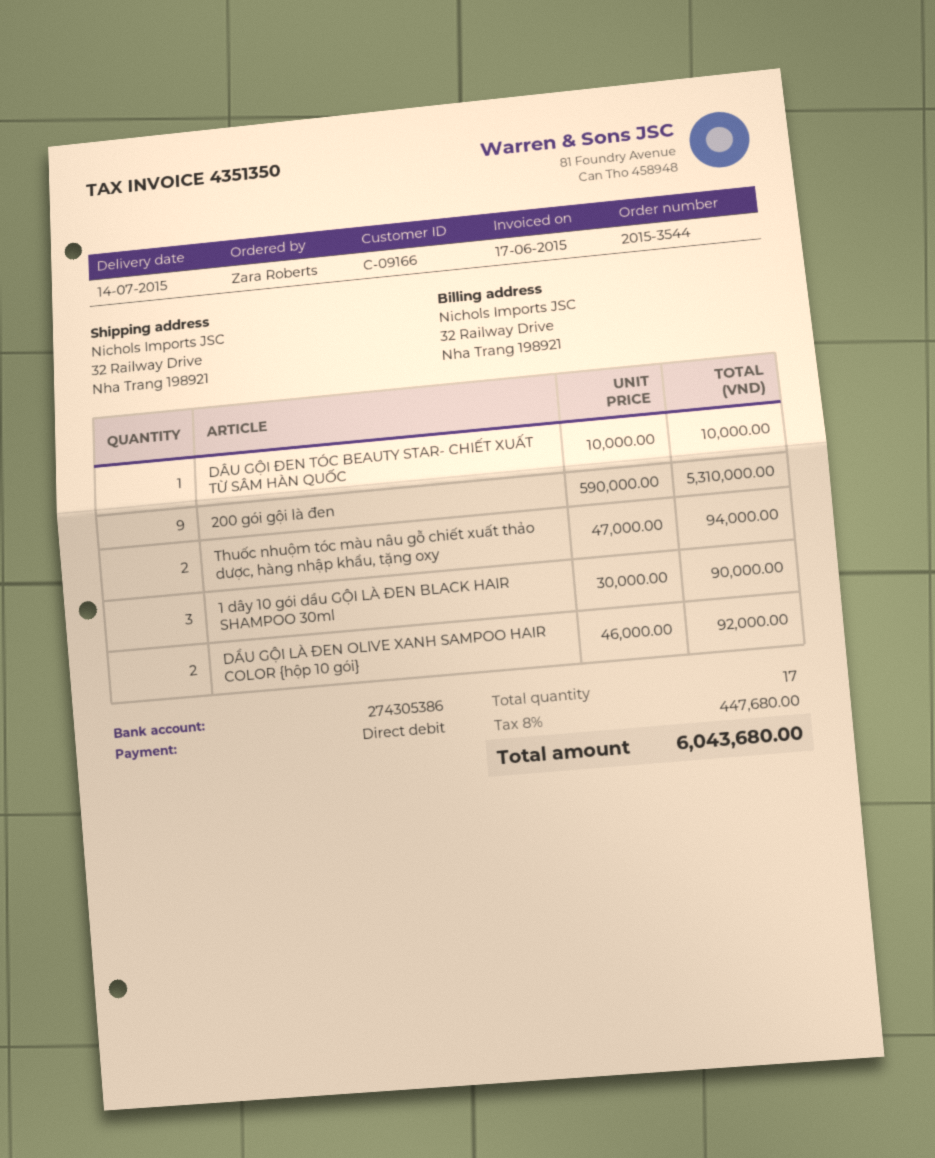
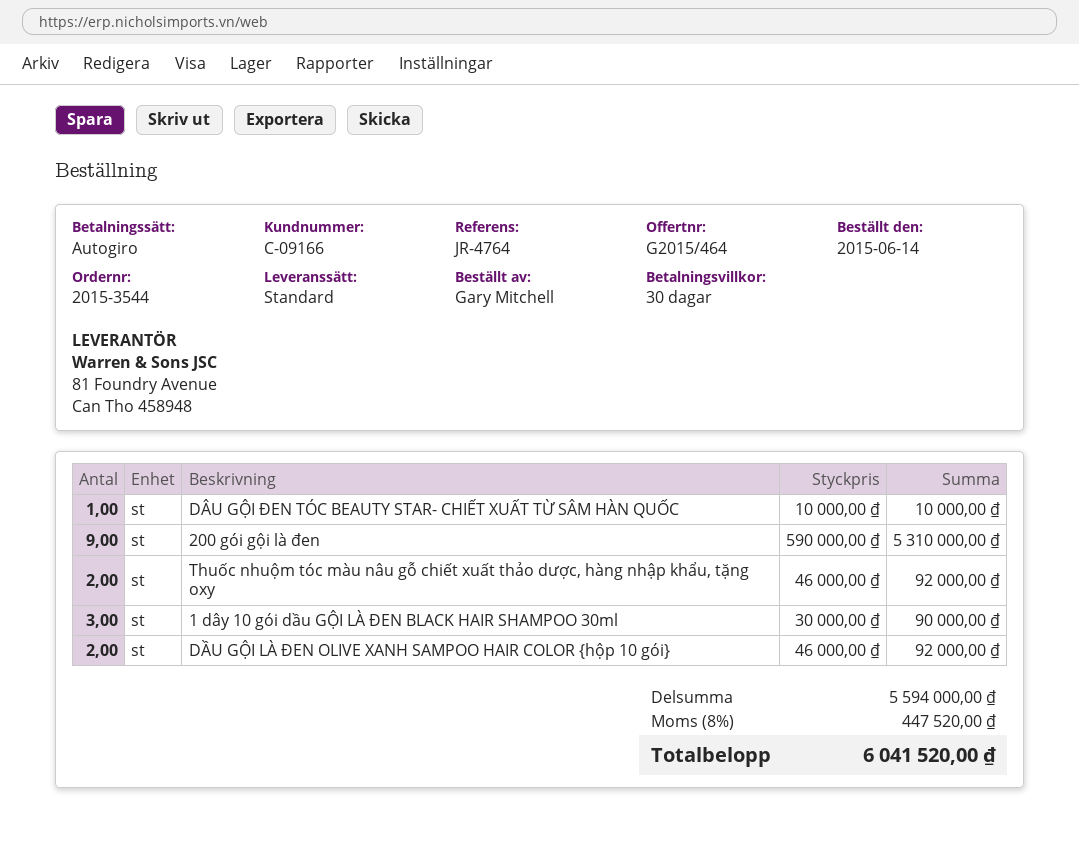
ordered by: Zara Roberts -> Gary Mitchell
Thuốc nhuộm tóc màu nâu gỗ chiết xuất thảo dược, hàng nhập khẩu, tặng oxy: 2 x 47000.00 = 94000.00 -> 2 x 46000.00 = 92000.00
tax: 8% = 447680.00 -> 8% = 447520.00
total: 6043680.00 -> 6041520.00

